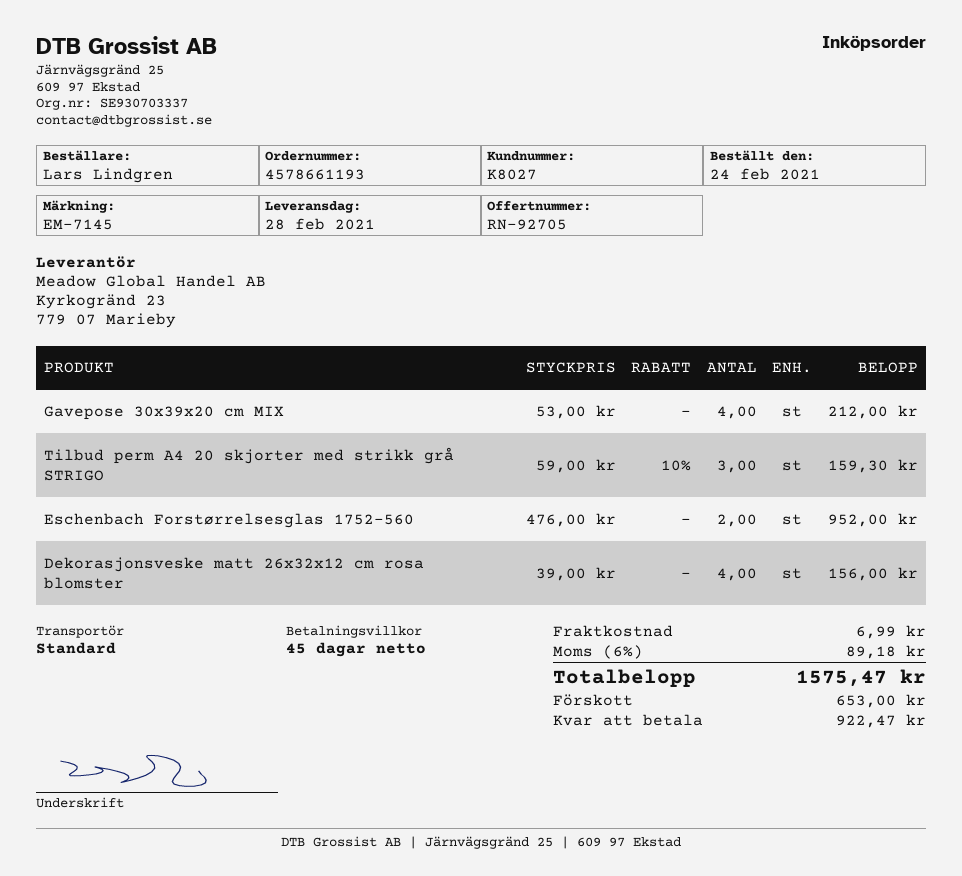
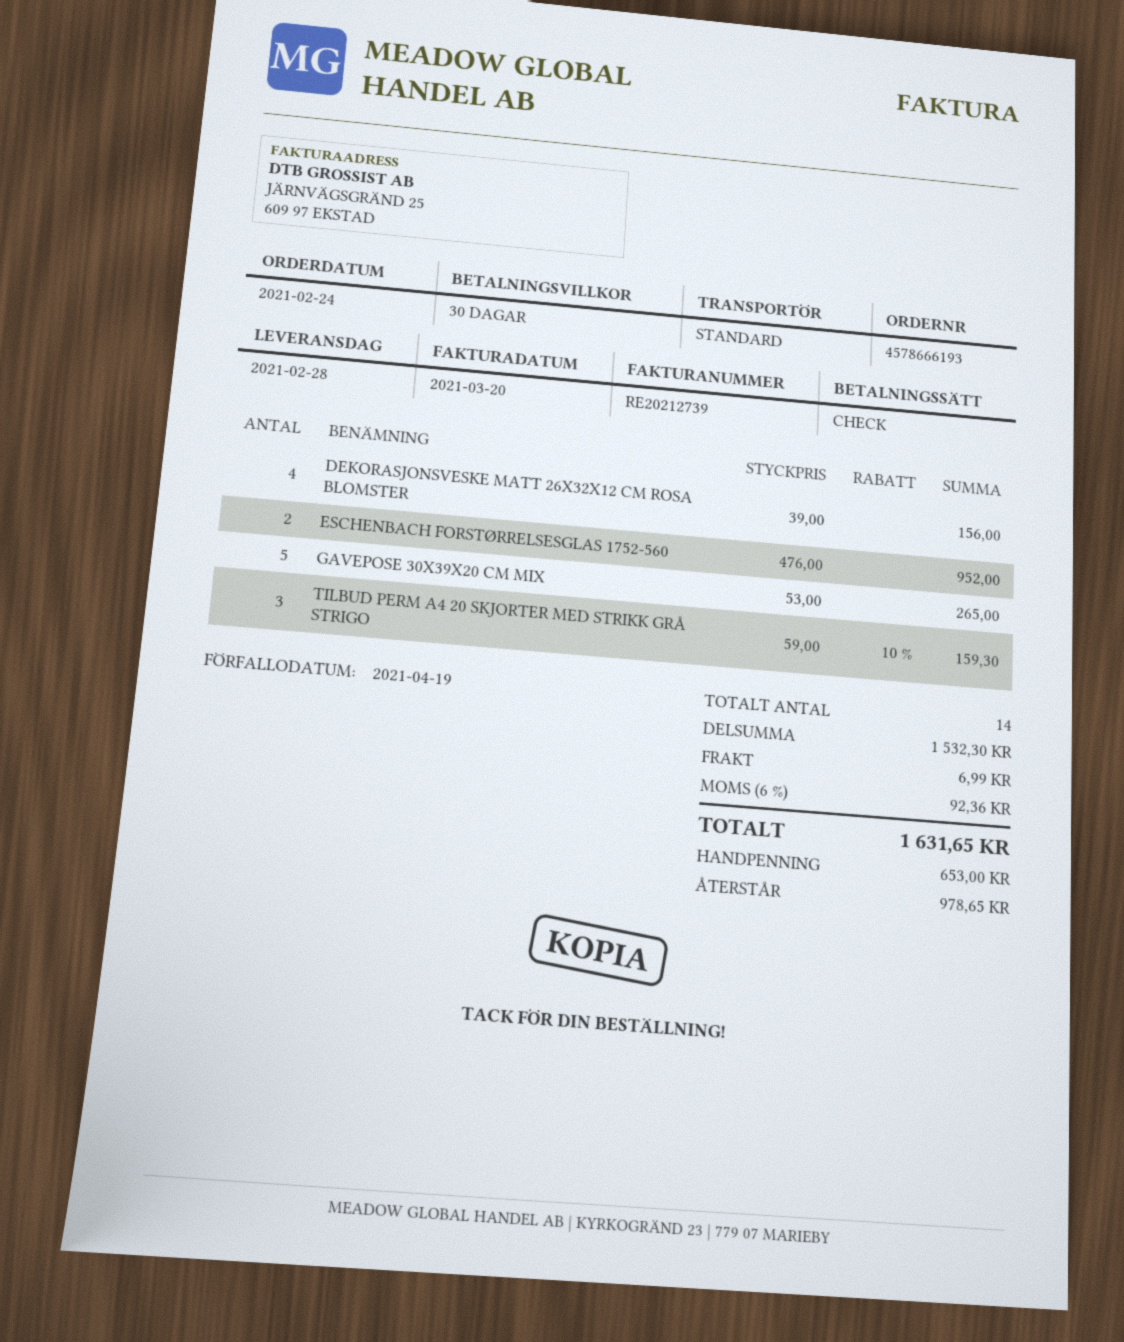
order number: 4578661193 -> 4578666193
payment terms: 45 days -> 30 days
Gavepose 30x39x20 cm MIX: 4 x 53.00 = 212.00 -> 5 x 53.00 = 265.00
tax: 6% = 89.18 -> 6% = 92.36
total: 1575.47 -> 1631.65
balance: 922.47 -> 978.65

